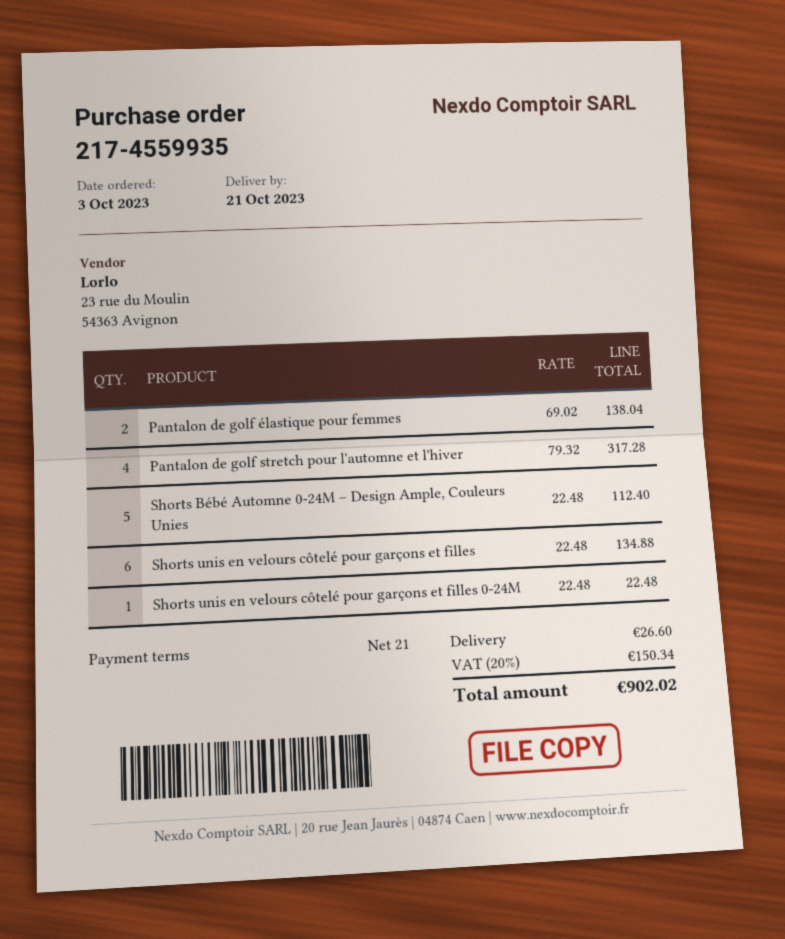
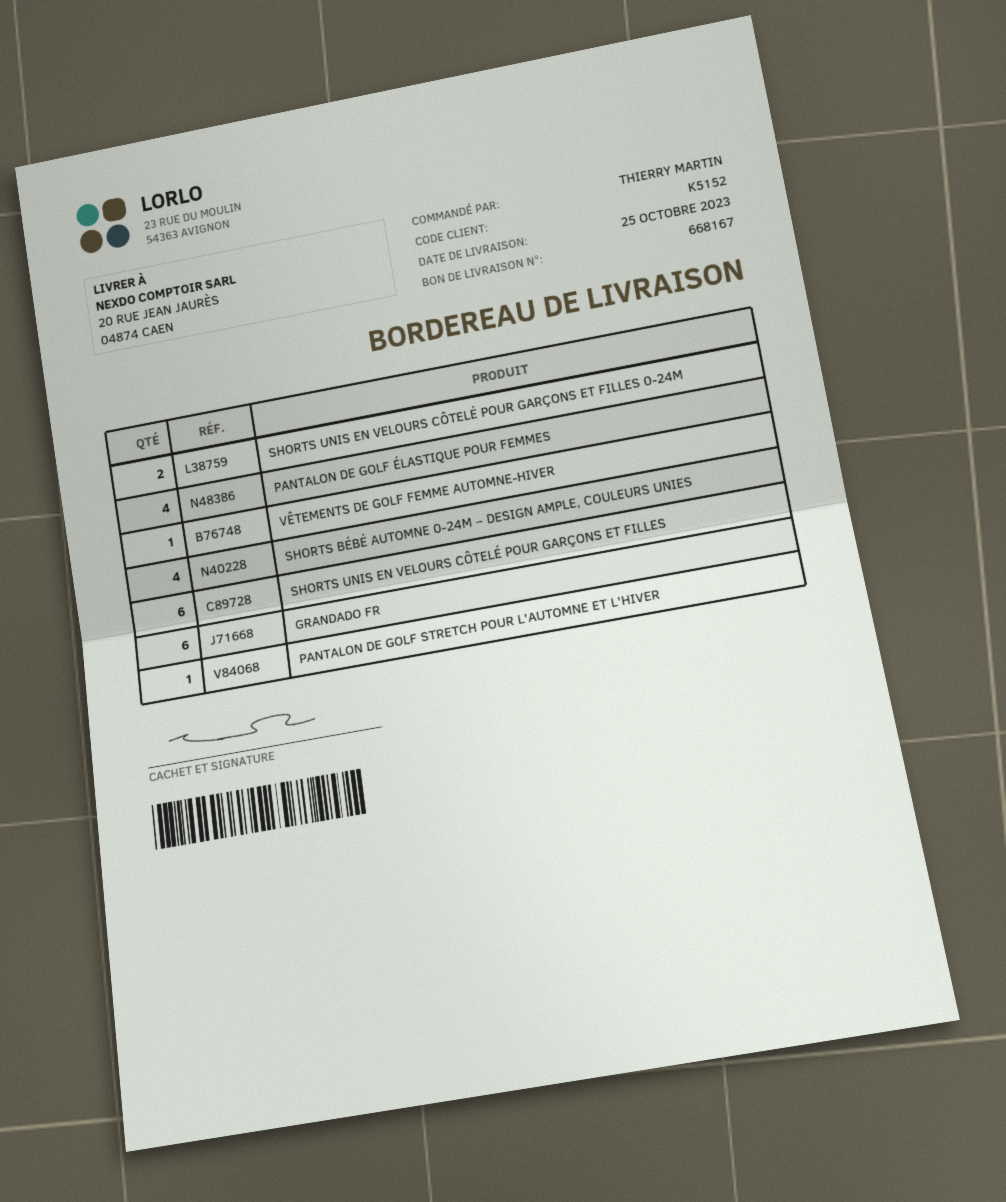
delivery date: 2023-10-21 -> 2023-10-25
Pantalon de golf élastique pour femmes: 2 -> 4
Pantalon de golf stretch pour l'automne et l'hiver: 4 -> 1
Shorts Bébé Automne 0-24M – Design Ample, Couleurs Unies: 5 -> 4
Shorts unis en velours côtelé pour garçons et filles 0-24M: 1 -> 2
VÊTEMENTS DE GOLF FEMME AUTOMNE-HIVER: none -> 1
GRANDADO FR: none -> 6

